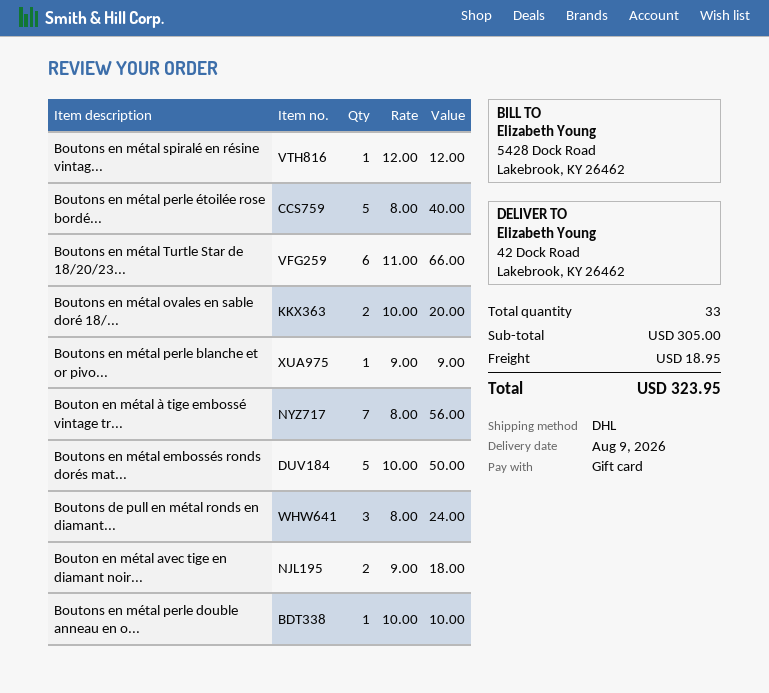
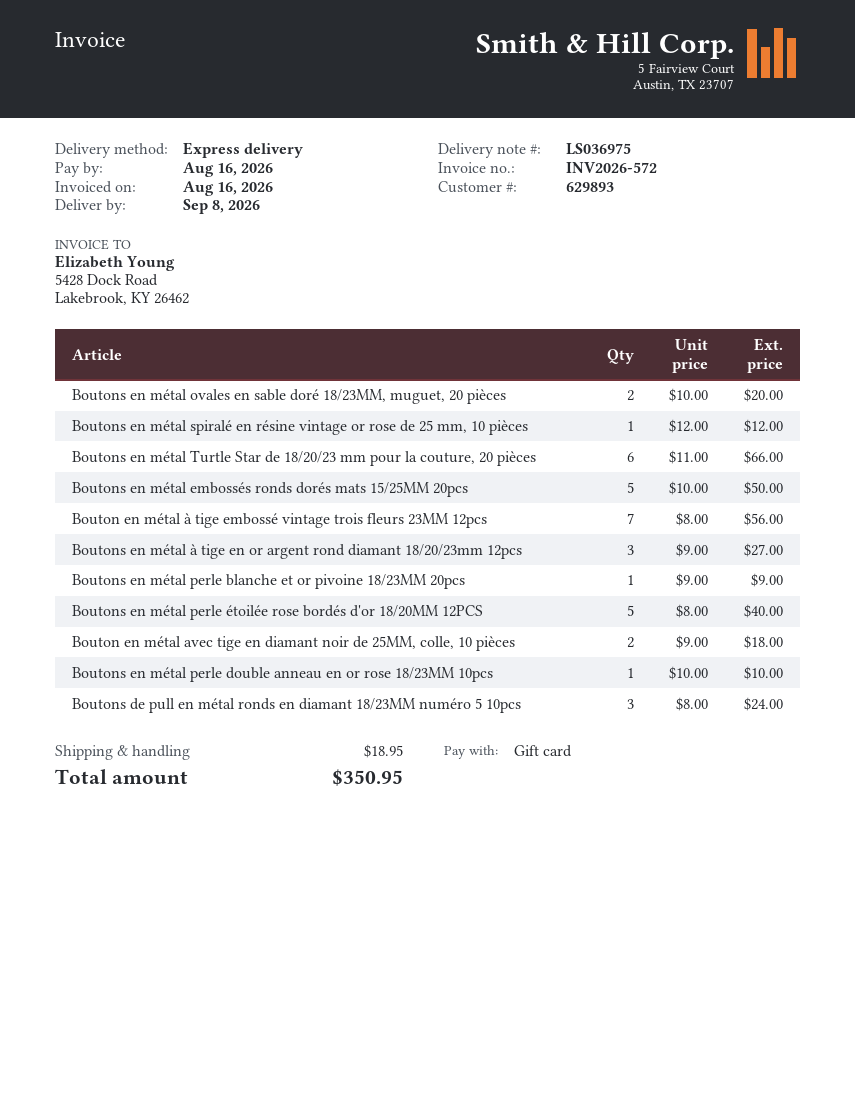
delivery date: 2026-08-09 -> 2026-09-08
shipping method: DHL -> express
Boutons en métal à tige en or argent rond diamant 18/20/23mm 12pcs: none -> 3 x 9.00 = 27.00
total: 323.95 -> 350.95

